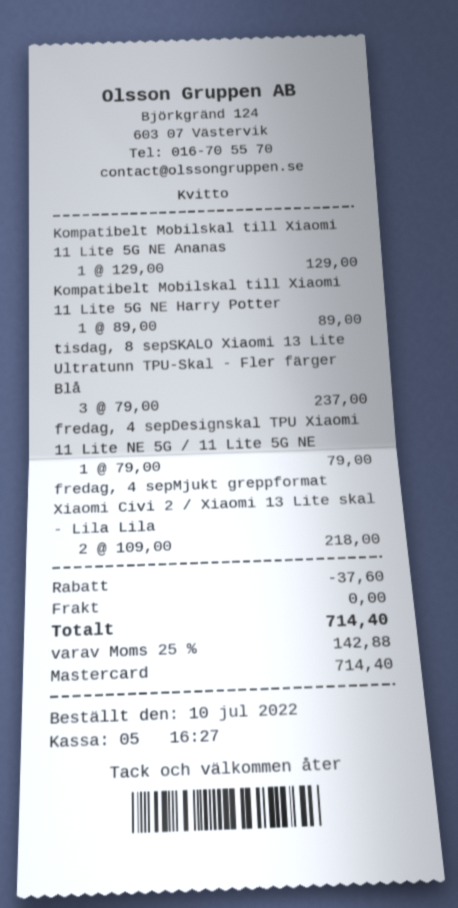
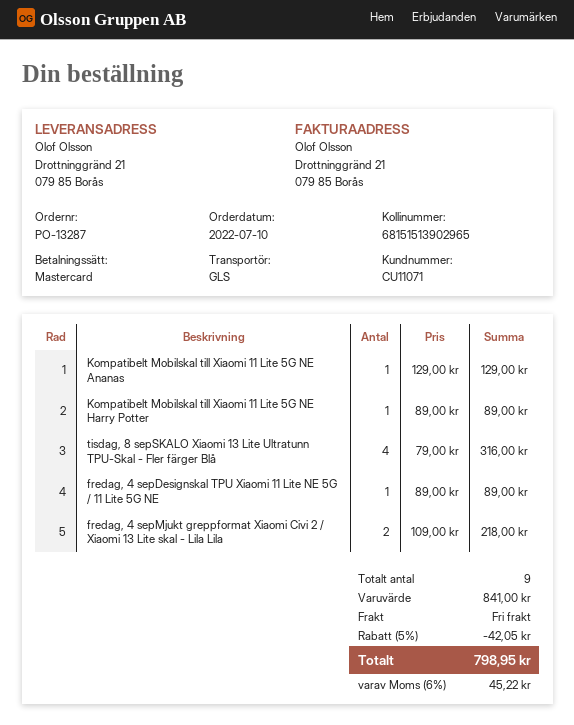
tisdag, 8 sepSKALO Xiaomi 13 Lite Ultratunn TPU-Skal - Fler färger Blå: 3 x 79.00 = 237.00 -> 4 x 79.00 = 316.00
fredag, 4 sepDesignskal TPU Xiaomi 11 Lite NE 5G / 11 Lite 5G NE: 1 x 79.00 = 79.00 -> 1 x 89.00 = 89.00
discount: 37.60 -> 42.05
tax: 25% = 142.88 -> 6% = 45.22
total: 714.40 -> 798.95

